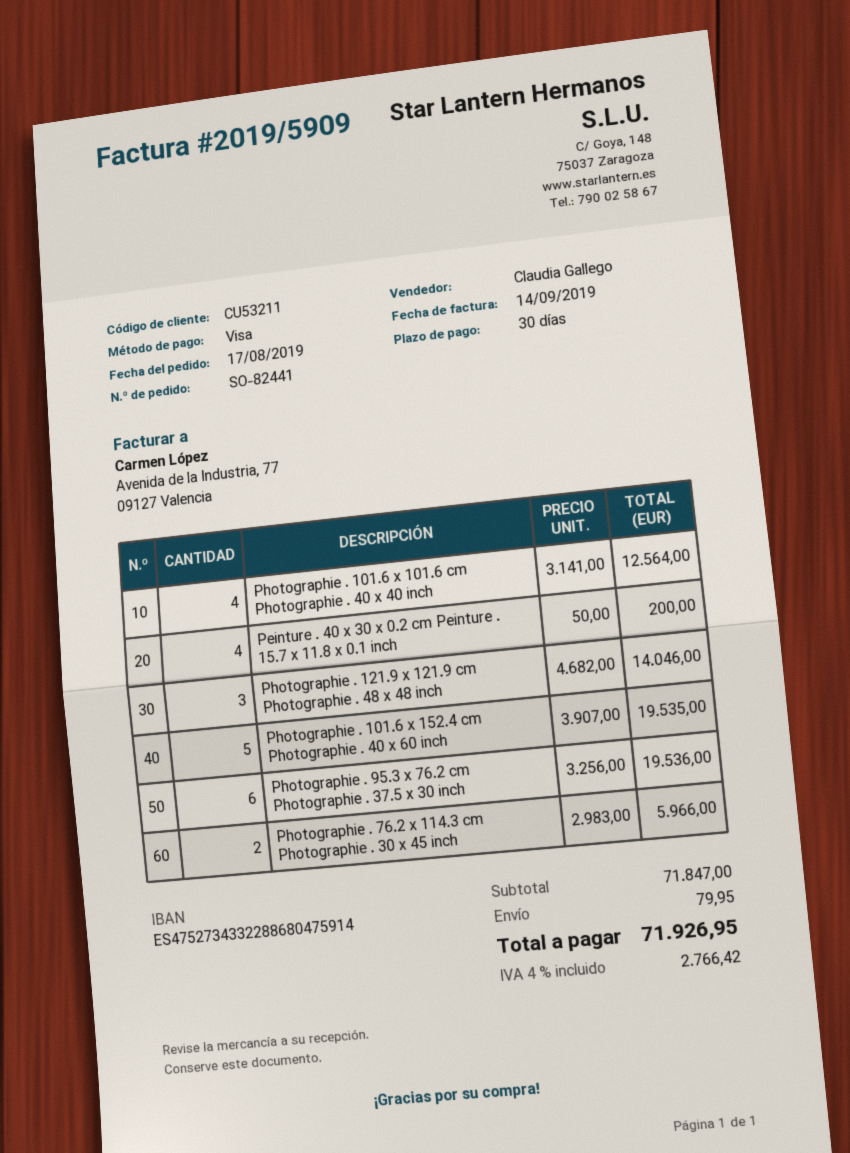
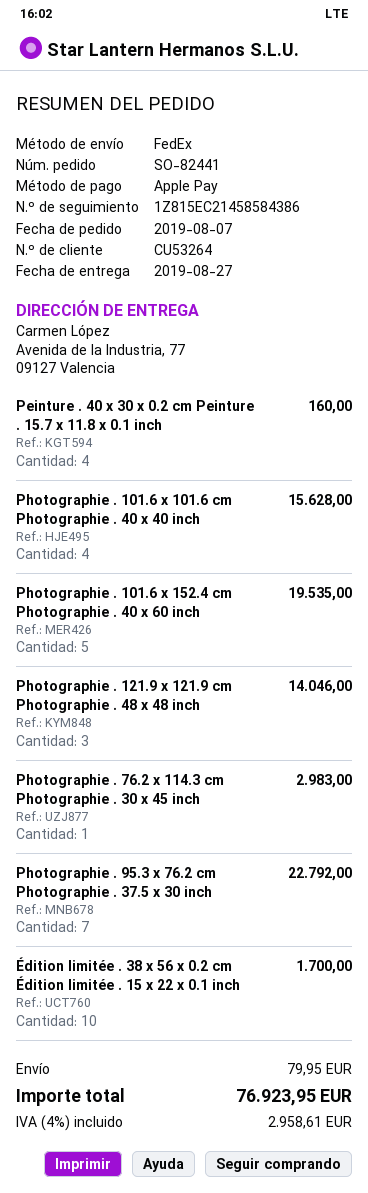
order date: 2019-08-17 -> 2019-08-07
customer number: CU53211 -> CU53264
payment method: Visa -> Apple Pay
Photographie . 101.6 x 101.6 cm Photographie . 40 x 40 inch: 4 for 12564.00 -> 4 for 15628.00
Peinture . 40 x 30 x 0.2 cm Peinture . 15.7 x 11.8 x 0.1 inch: 4 for 200.00 -> 4 for 160.00
Photographie . 95.3 x 76.2 cm Photographie . 37.5 x 30 inch: 6 for 19536.00 -> 7 for 22792.00
Photographie . 76.2 x 114.3 cm Photographie . 30 x 45 inch: 2 for 5966.00 -> 1 for 2983.00
Édition limitée . 38 x 56 x 0.2 cm Édition limitée . 15 x 22 x 0.1 inch: none -> 10 for 1700.00
tax: 4% = 2766.42 -> 4% = 2958.61
total: 71926.95 -> 76923.95

